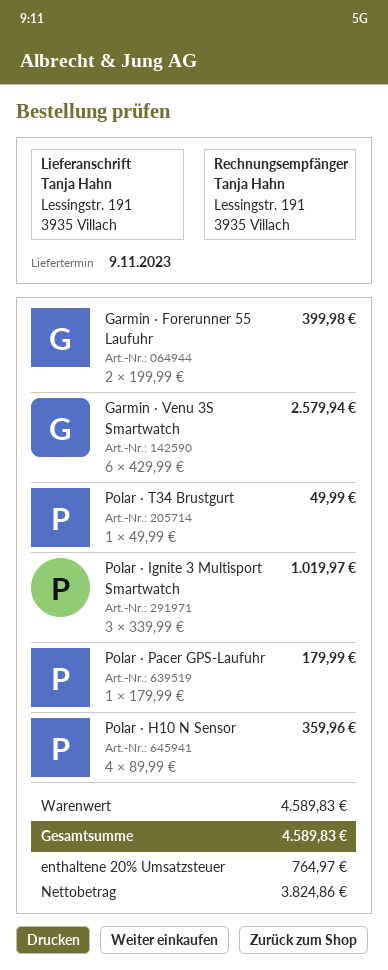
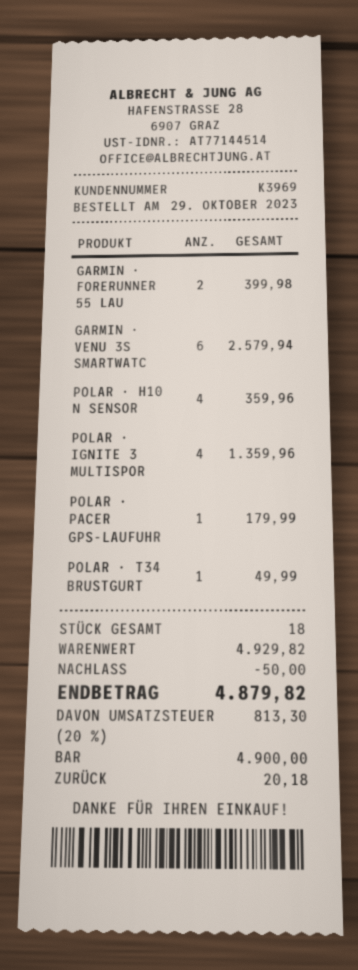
Polar · Ignite 3 Multisport Smartwatch: 3 for 1019.97 -> 4 for 1359.96
subtotal: 4589.83 -> 4929.82
discount: none -> 50.00
tax: 20% = 764.97 -> 20% = 813.30
total: 4589.83 -> 4879.82

